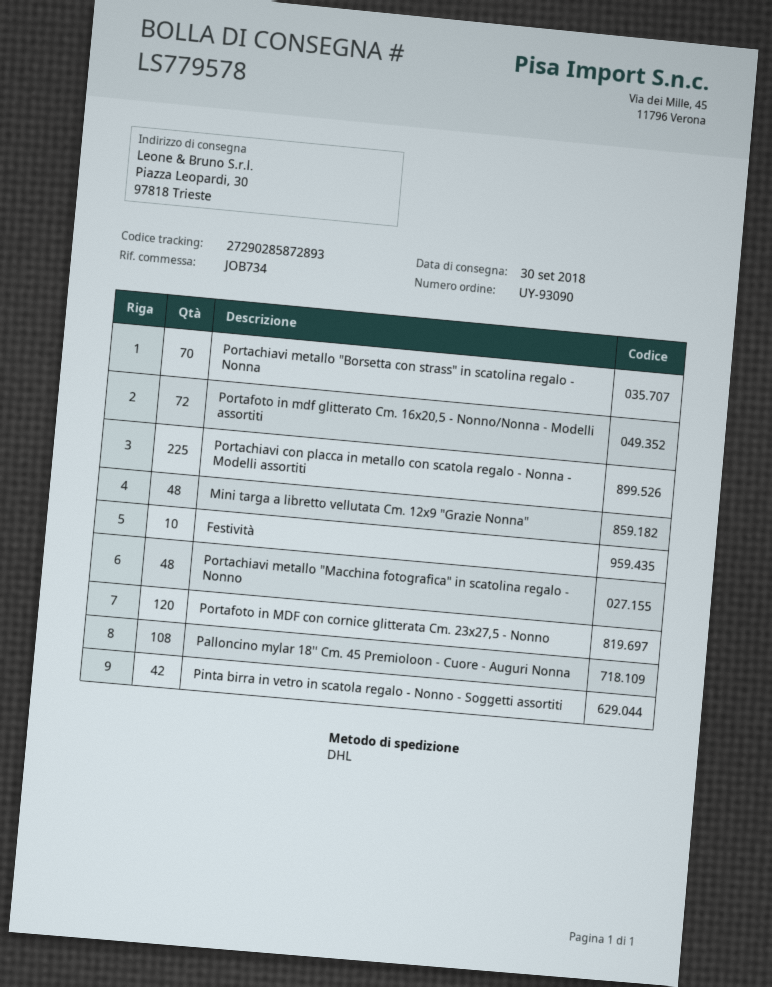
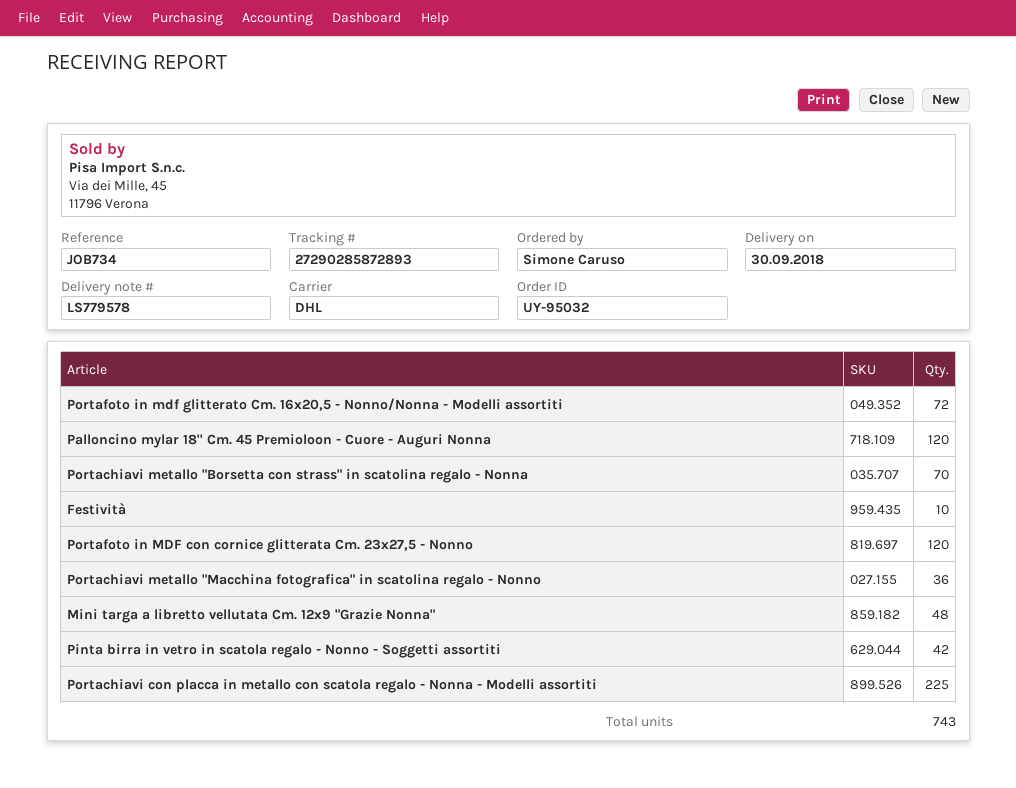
order number: UY-93090 -> UY-95032
Portachiavi metallo "Macchina fotografica" in scatolina regalo - Nonno: 48 -> 36
Palloncino mylar 18'' Cm. 45 Premioloon - Cuore - Auguri Nonna: 108 -> 120

